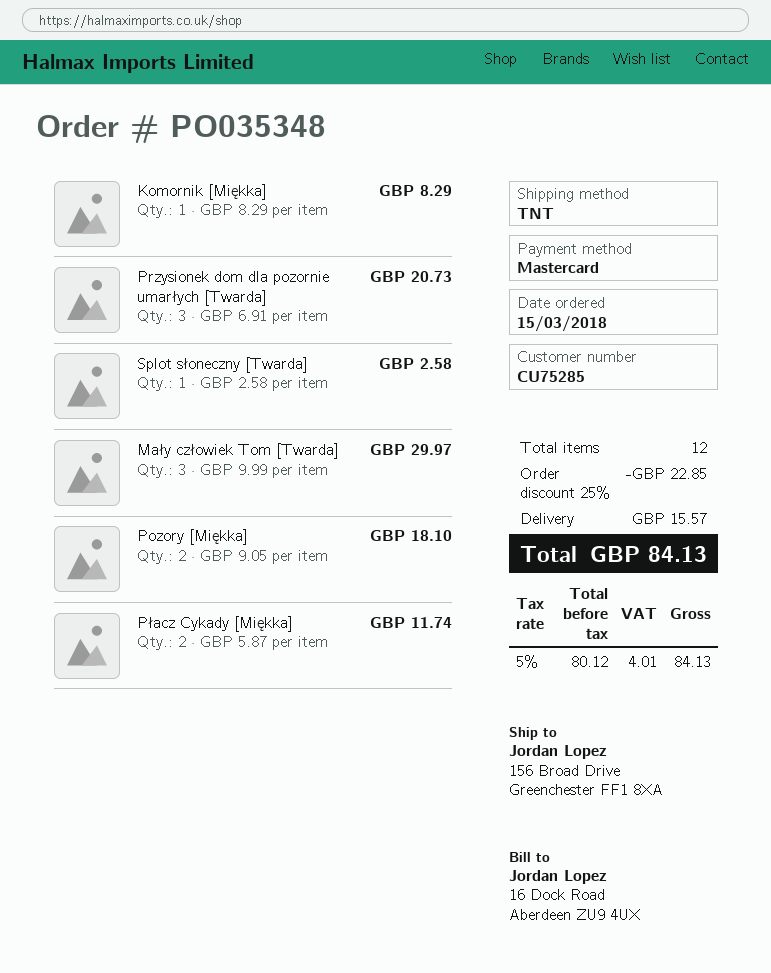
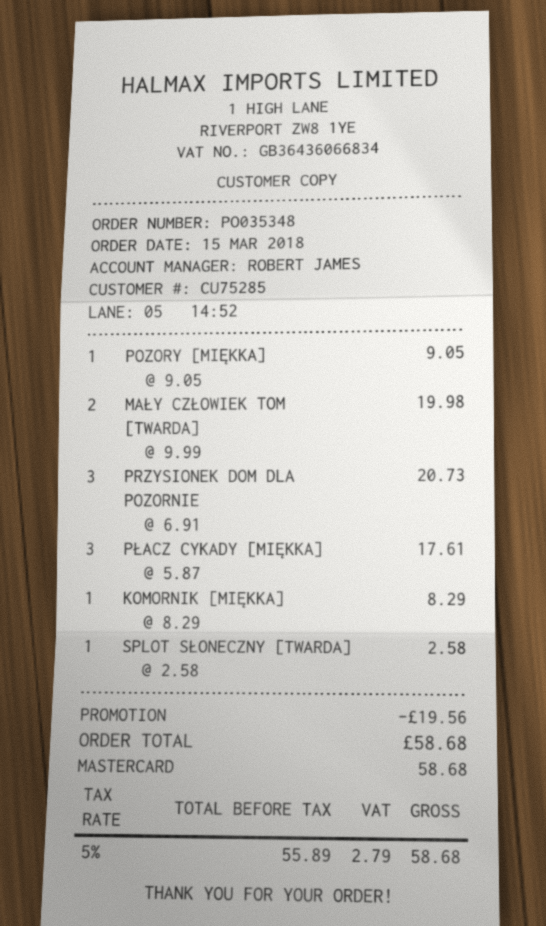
Mały człowiek Tom [Twarda]: 3 x 9.99 = 29.97 -> 2 x 9.99 = 19.98
Pozory [Miękka]: 2 x 9.05 = 18.10 -> 1 x 9.05 = 9.05
Płacz Cykady [Miękka]: 2 x 5.87 = 11.74 -> 3 x 5.87 = 17.61
discount: 22.85 -> 19.56
shipping: 15.57 -> none
net: 80.12 -> 55.89
tax: 5% = 4.01 -> 5% = 2.79
total: 84.13 -> 58.68

